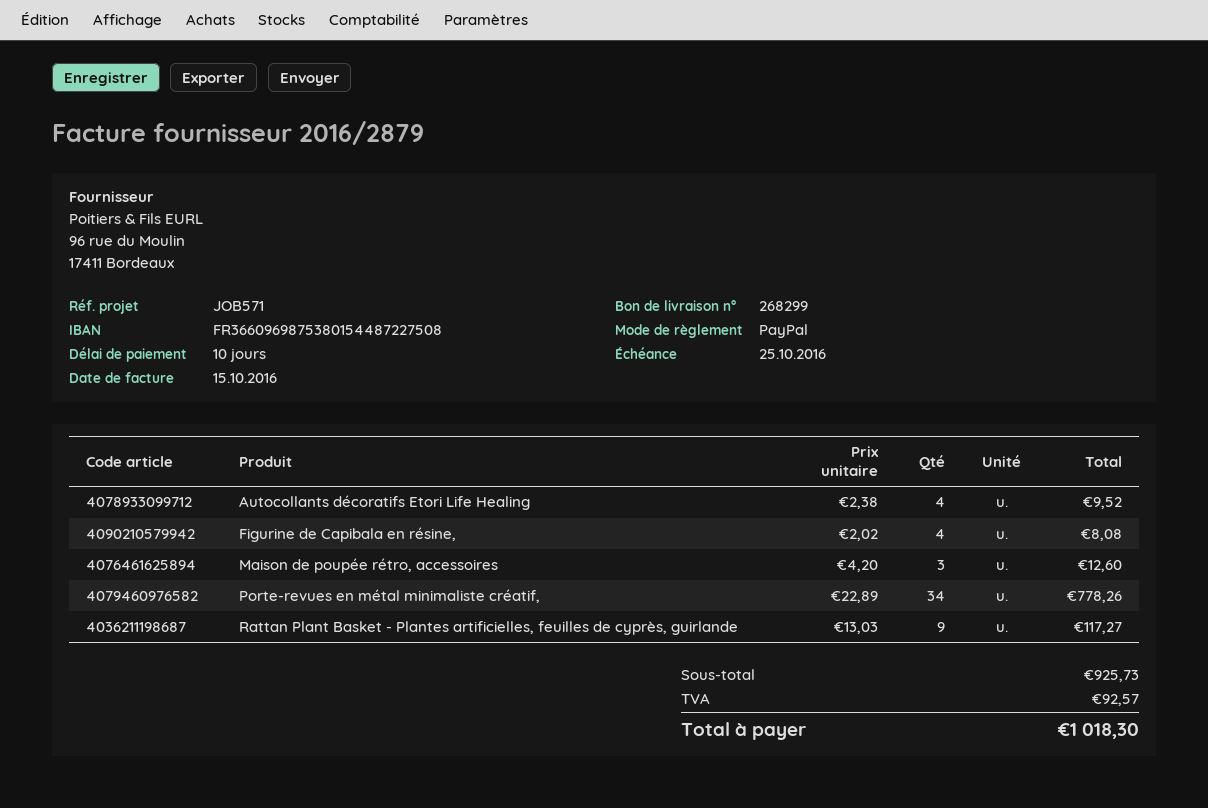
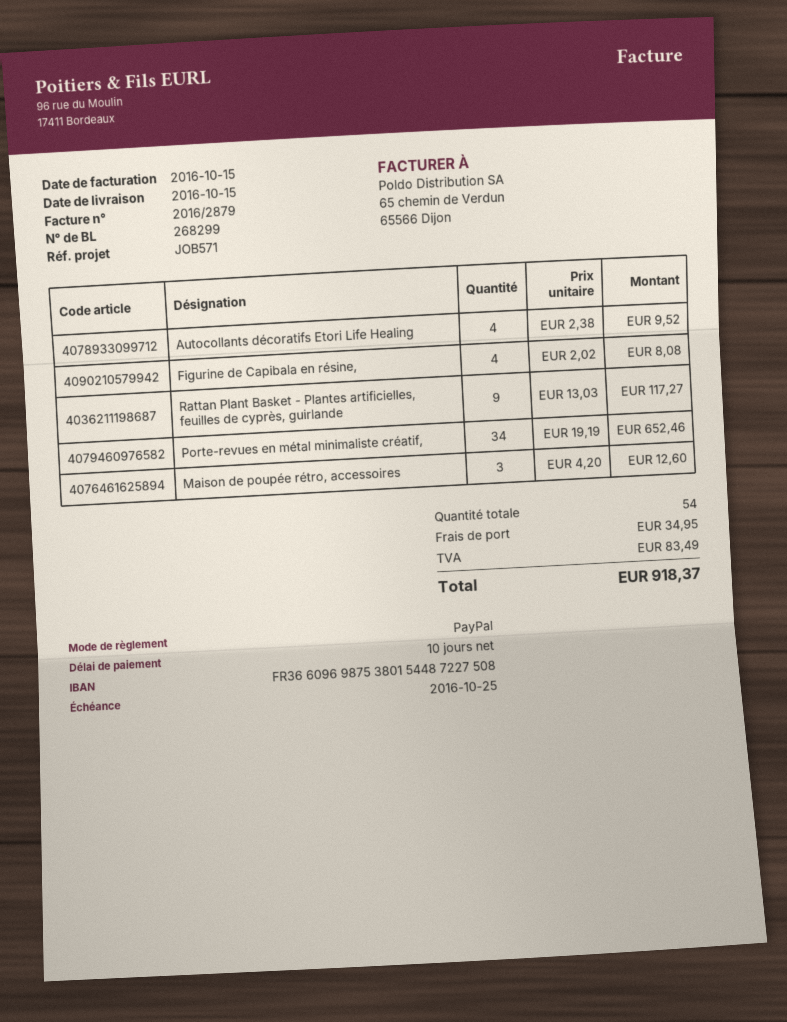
Porte-revues en métal minimaliste créatif,: 34 x 22.89 = 778.26 -> 34 x 19.19 = 652.46
shipping: none -> 34.95
tax: 92.57 -> 83.49
total: 1018.30 -> 918.37

